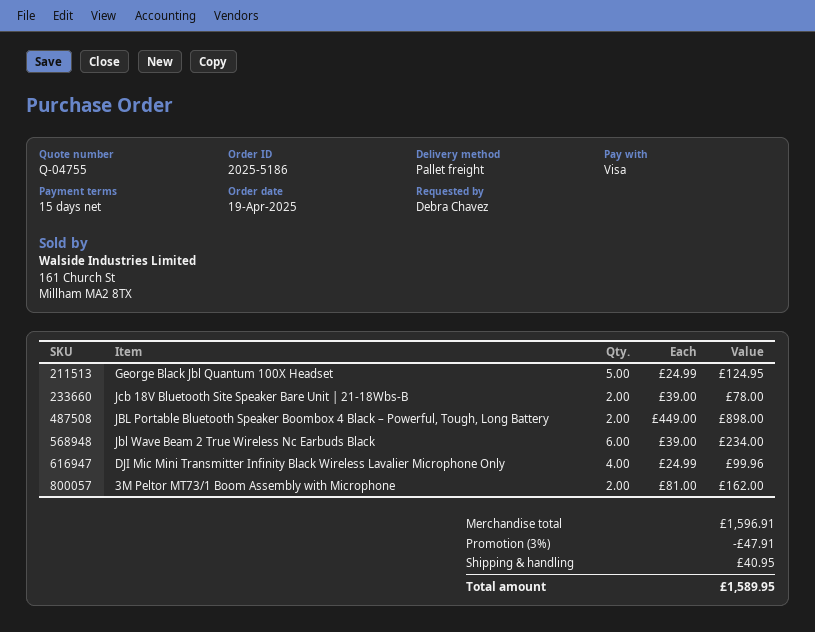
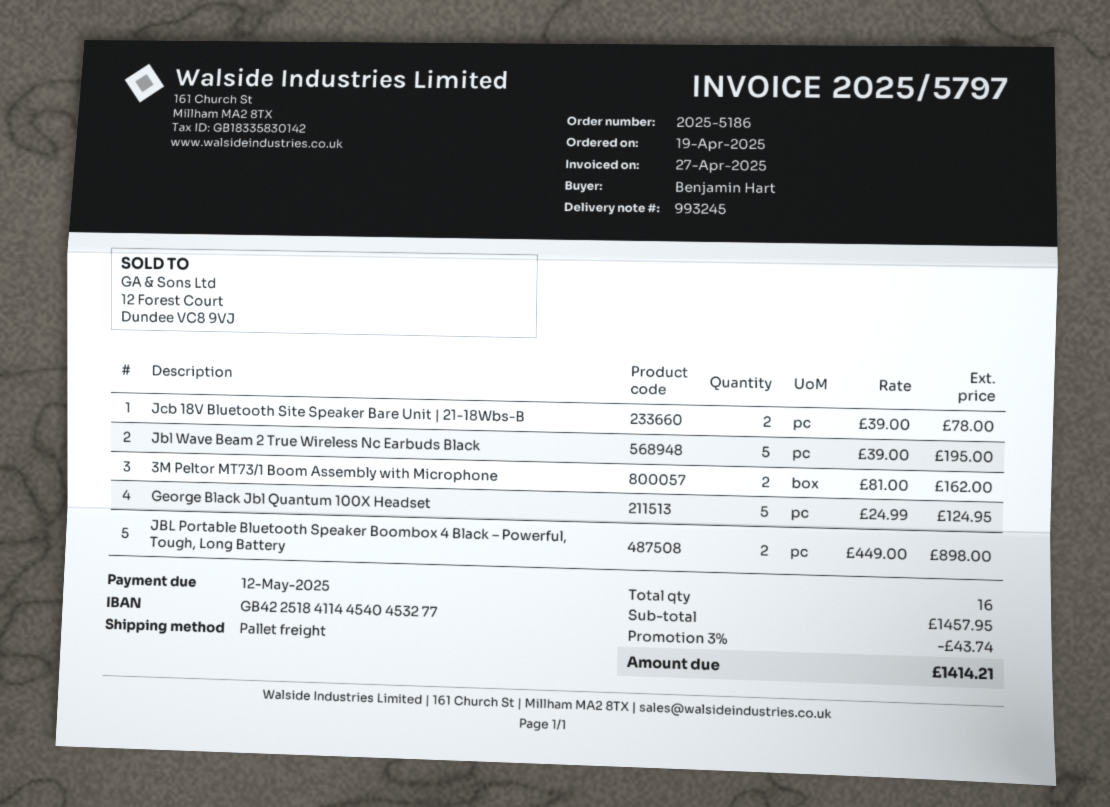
ordered by: Debra Chavez -> Benjamin Hart
Jbl Wave Beam 2 True Wireless Nc Earbuds Black: 6 x 39.00 = 234.00 -> 5 x 39.00 = 195.00
DJI Mic Mini Transmitter Infinity Black Wireless Lavalier Microphone Only: 4 x 24.99 = 99.96 -> none
subtotal: 1596.91 -> 1457.95
discount: 3% = 47.91 -> 3% = 43.74
shipping: 40.95 -> none
total: 1589.95 -> 1414.21

